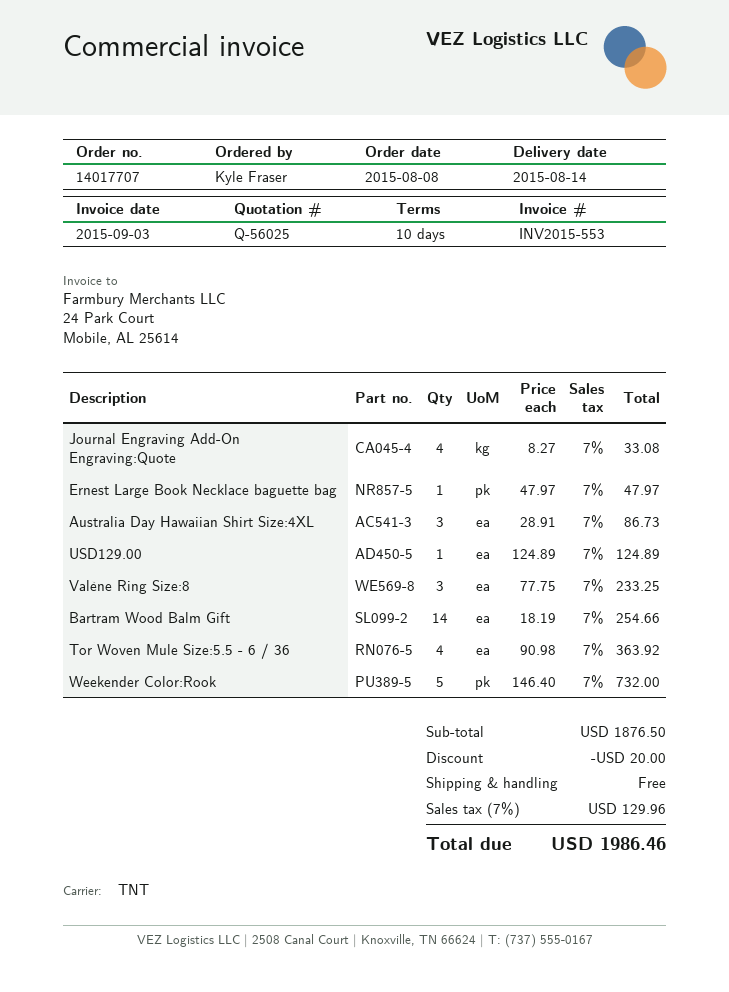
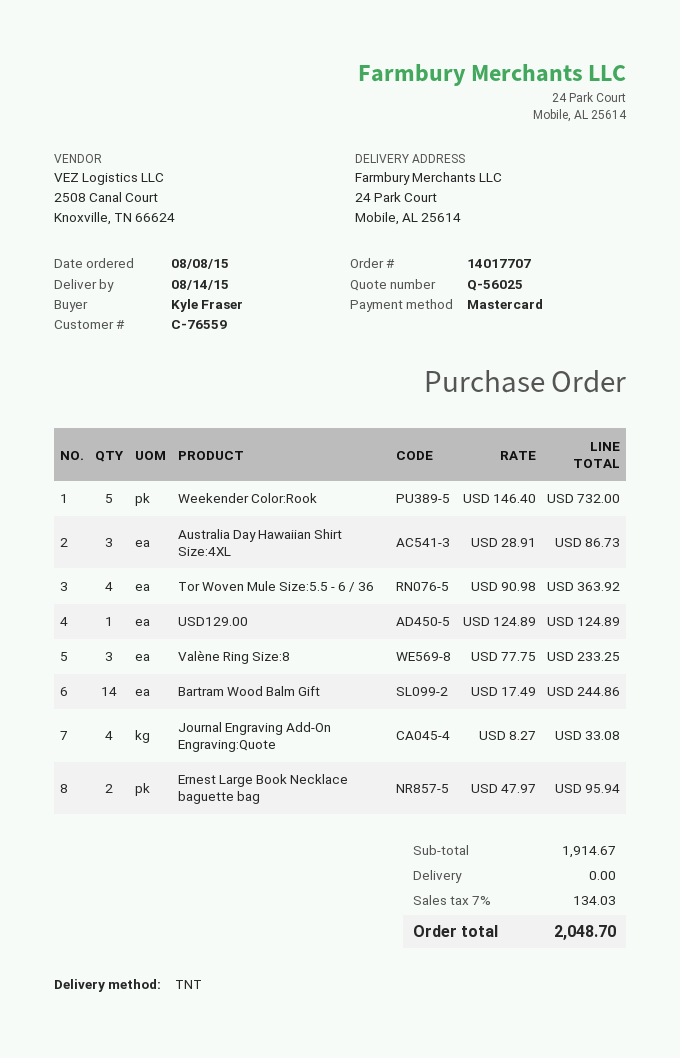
Ernest Large Book Necklace baguette bag: 1 x 47.97 = 47.97 -> 2 x 47.97 = 95.94
Bartram Wood Balm Gift: 14 x 18.19 = 254.66 -> 14 x 17.49 = 244.86
subtotal: 1876.50 -> 1914.67
discount: 20.00 -> none
tax: 7% = 129.96 -> 7% = 134.03
total: 1986.46 -> 2048.70

